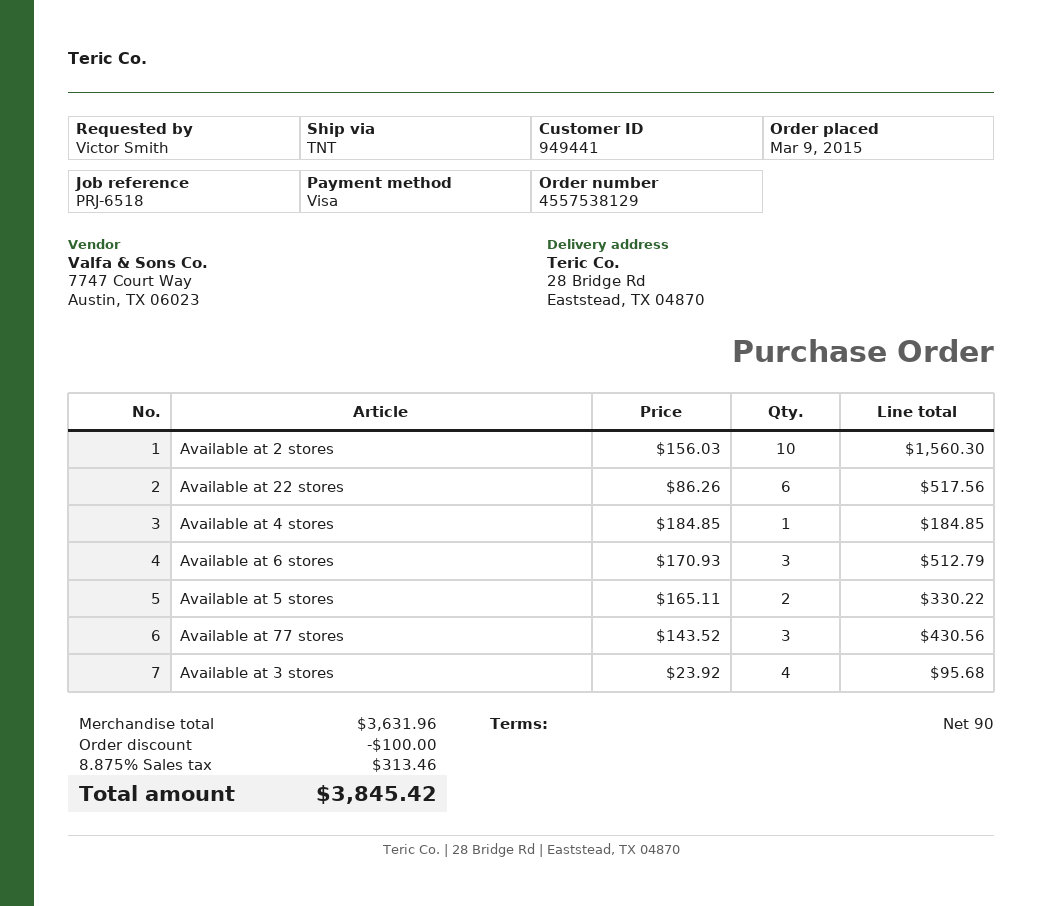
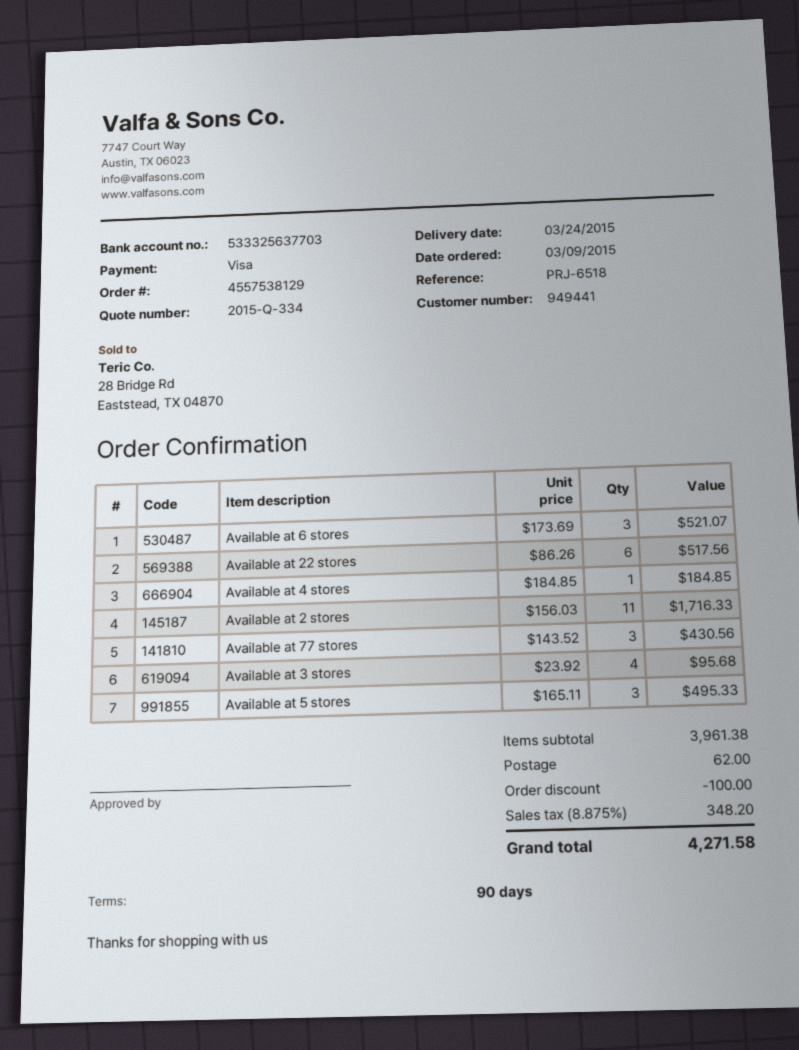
Available at 2 stores: 10 x 156.03 = 1560.30 -> 11 x 156.03 = 1716.33
Available at 6 stores: 3 x 170.93 = 512.79 -> 3 x 173.69 = 521.07
Available at 5 stores: 2 x 165.11 = 330.22 -> 3 x 165.11 = 495.33
subtotal: 3631.96 -> 3961.38
shipping: none -> 62.00
tax: 8.875% = 313.46 -> 8.875% = 348.20
total: 3845.42 -> 4271.58

